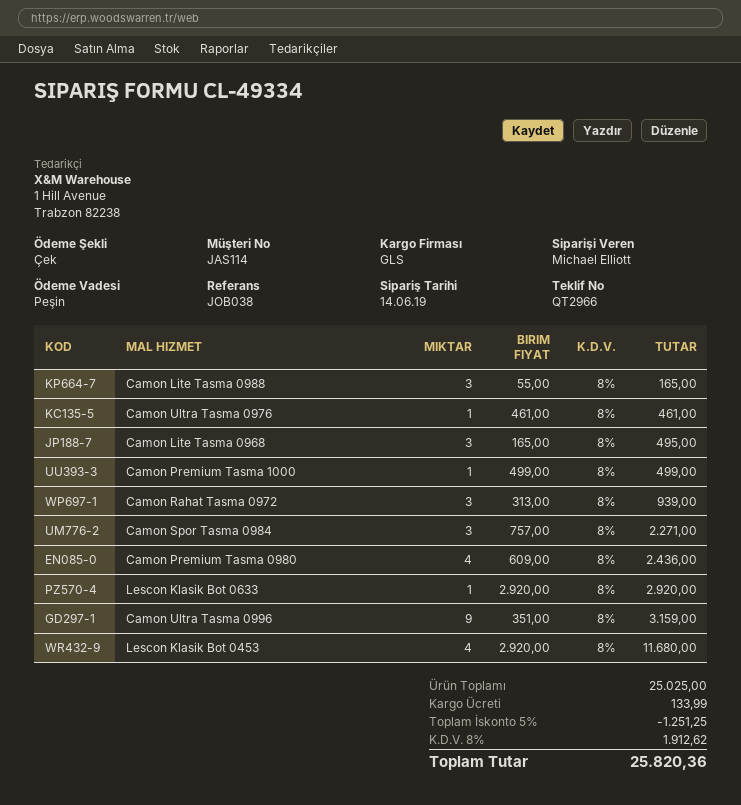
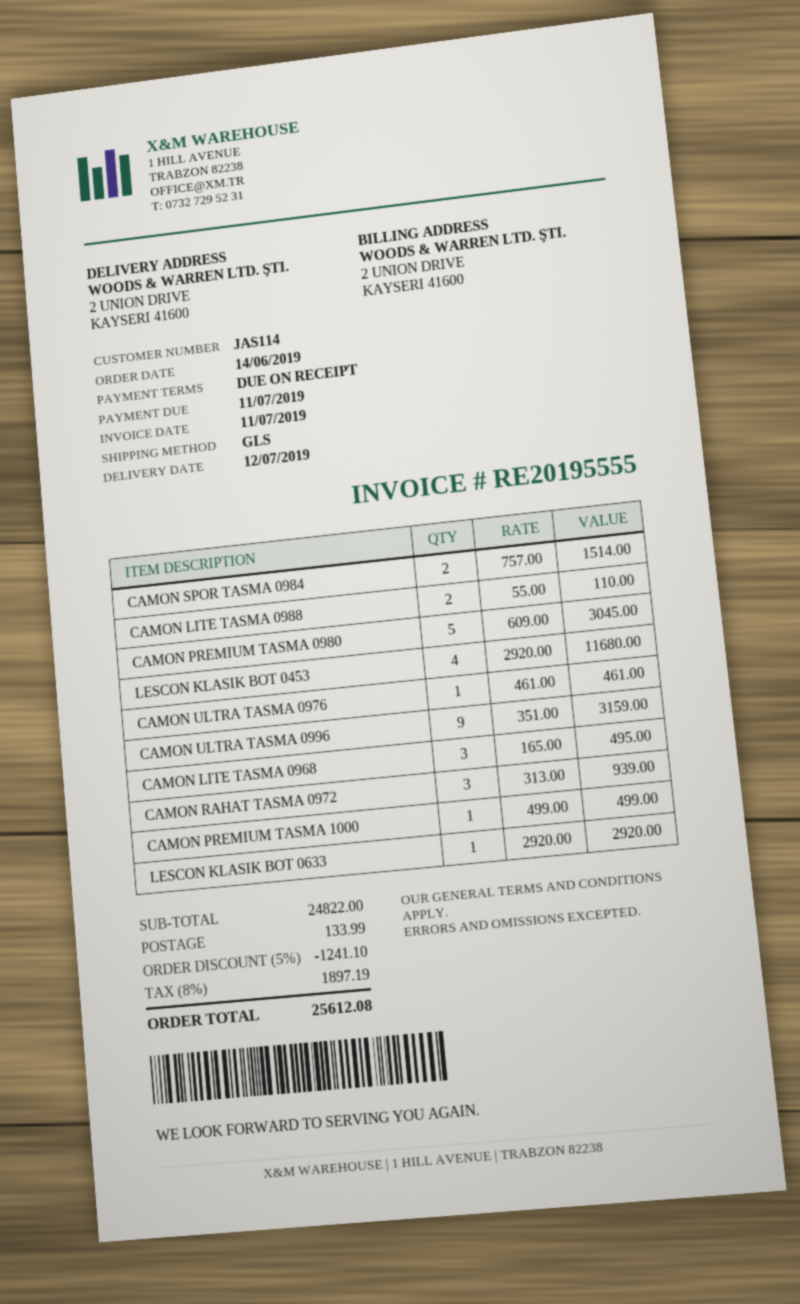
Camon Lite Tasma 0988: 3 x 55.00 = 165.00 -> 2 x 55.00 = 110.00
Camon Spor Tasma 0984: 3 x 757.00 = 2271.00 -> 2 x 757.00 = 1514.00
Camon Premium Tasma 0980: 4 x 609.00 = 2436.00 -> 5 x 609.00 = 3045.00
subtotal: 25025.00 -> 24822.00
discount: 5% = 1251.25 -> 5% = 1241.10
tax: 8% = 1912.62 -> 8% = 1897.19
total: 25820.36 -> 25612.08

